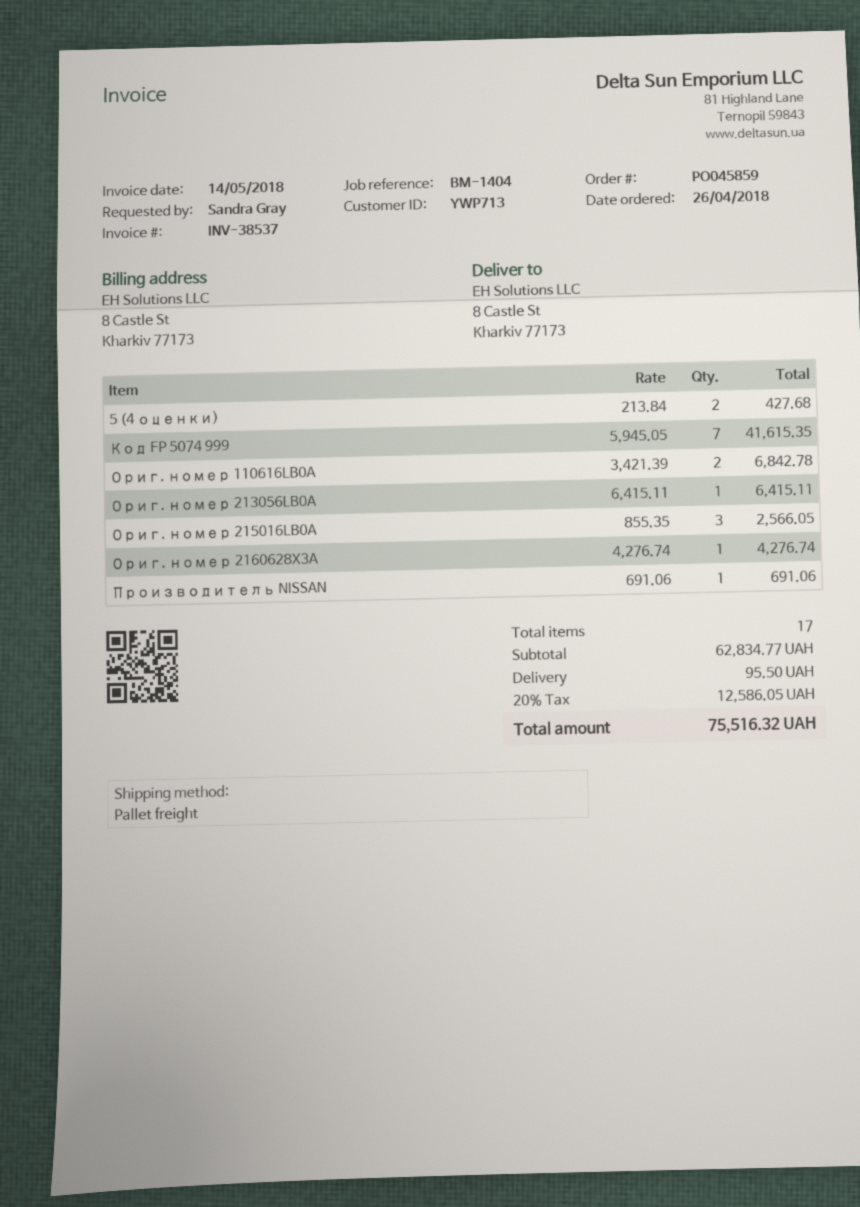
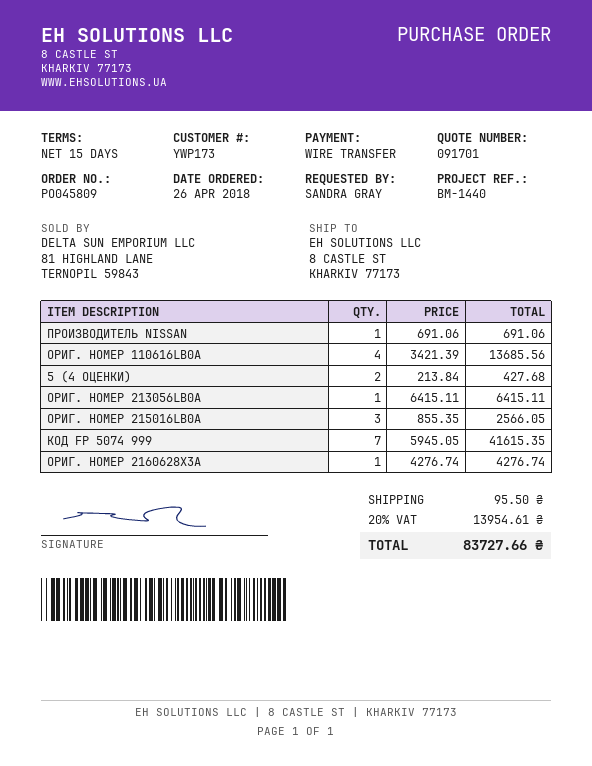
order number: PO045859 -> PO045809
customer number: YWP713 -> YWP173
reference: BM-1404 -> BM-1440
Ориг. номер 110616LB0A: 2 x 3421.39 = 6842.78 -> 4 x 3421.39 = 13685.56
tax: 20% = 12586.05 -> 20% = 13954.61
total: 75516.32 -> 83727.66

